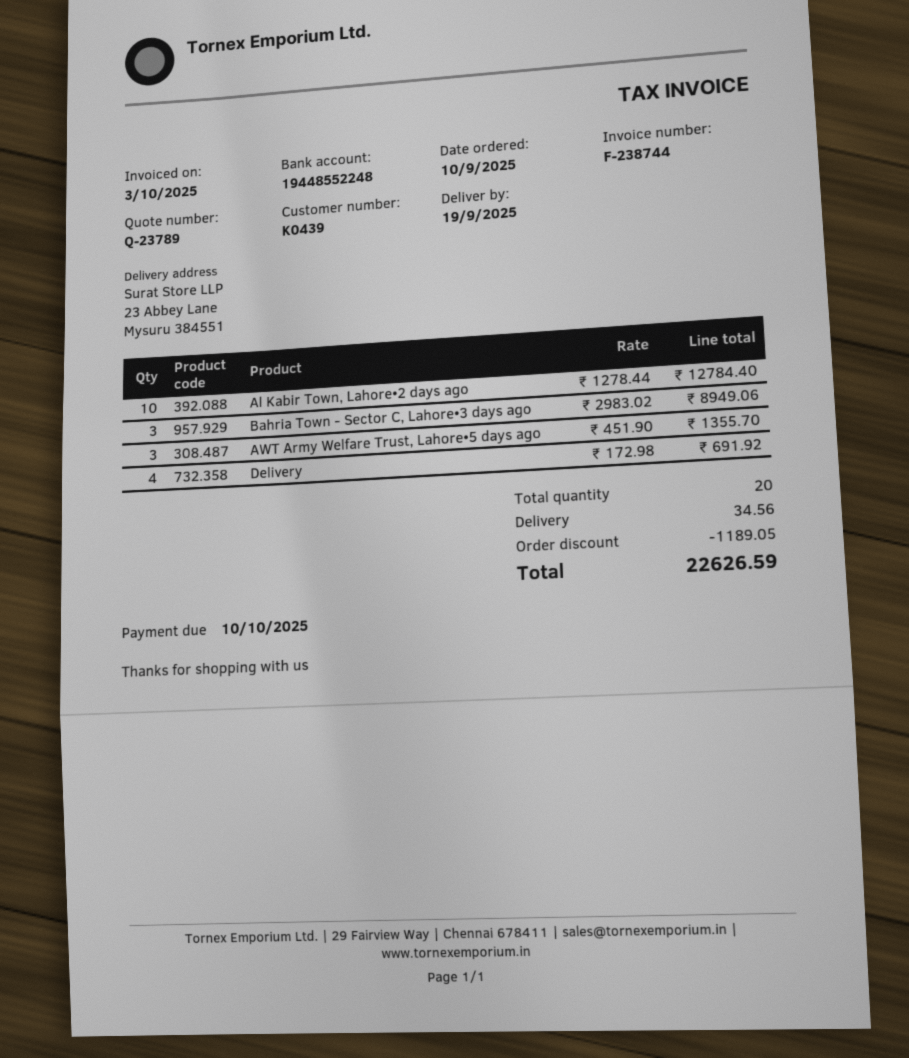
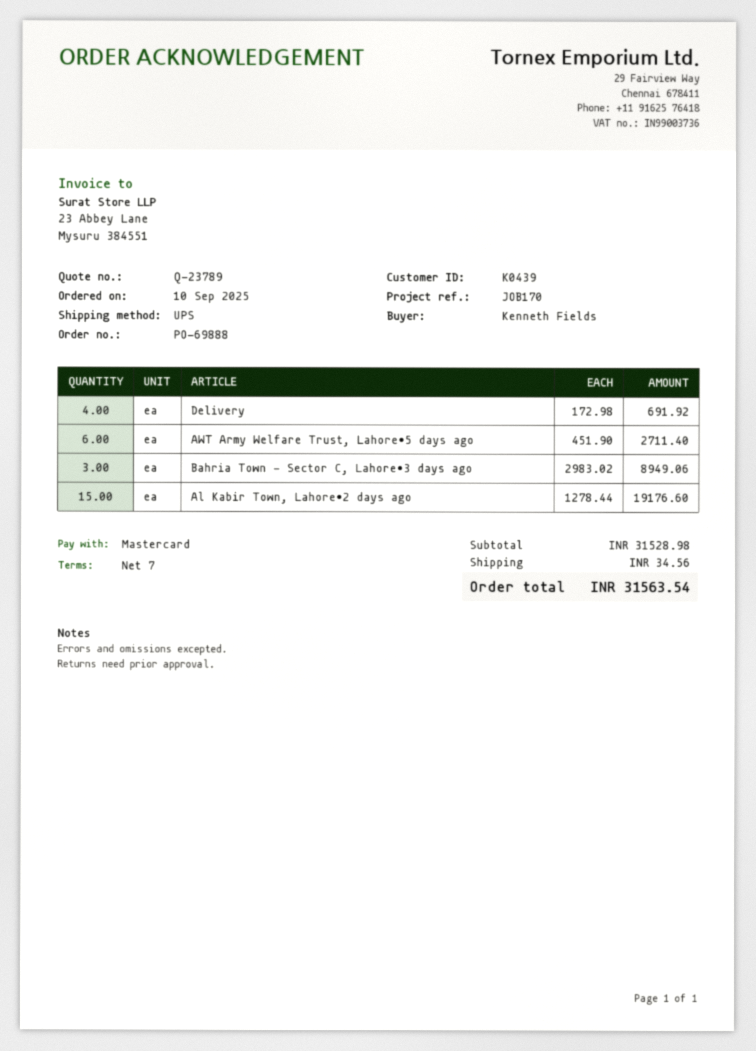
Al Kabir Town, Lahore•2 days ago: 10 x 1278.44 = 12784.40 -> 15 x 1278.44 = 19176.60
AWT Army Welfare Trust, Lahore•5 days ago: 3 x 451.90 = 1355.70 -> 6 x 451.90 = 2711.40
discount: 1189.05 -> none
total: 22626.59 -> 31563.54

